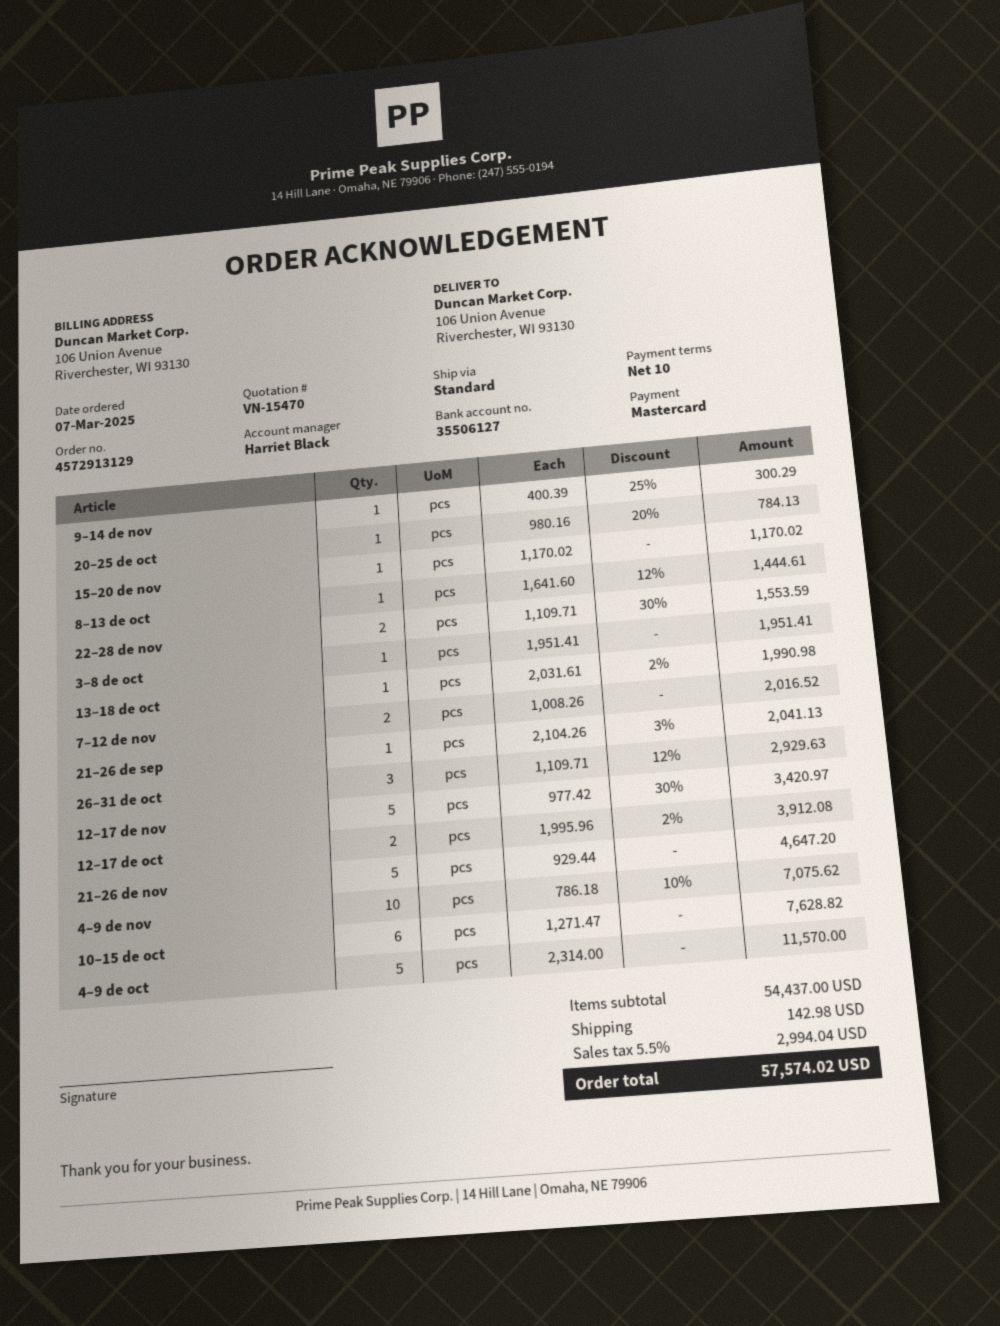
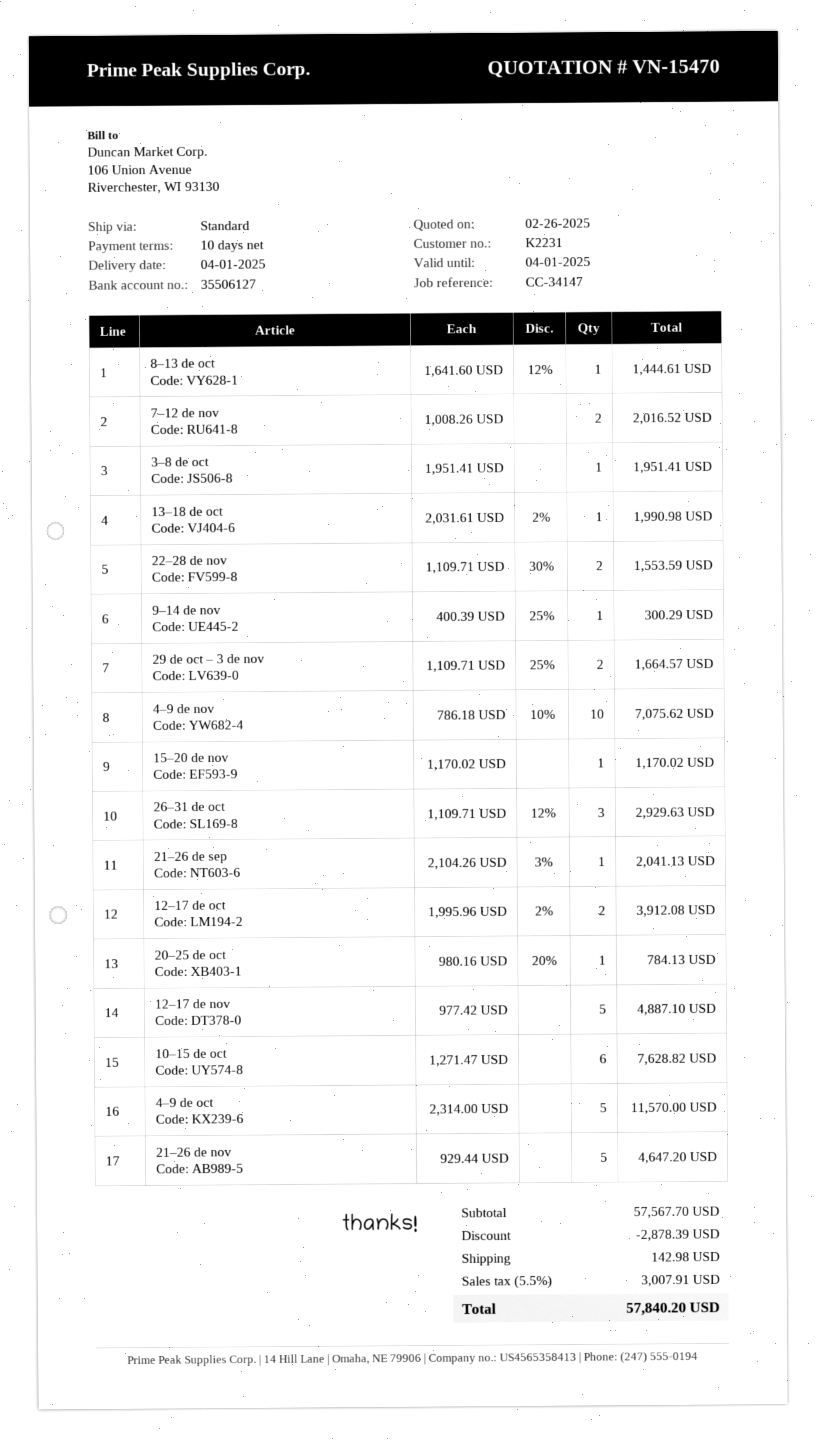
12–17 de nov: 5 x 977.42 - 30% = 3420.97 -> 5 x 977.42 = 4887.10
29 de oct – 3 de nov: none -> 2 x 1109.71 - 25% = 1664.57
subtotal: 54437.00 -> 57567.70
discount: none -> 2878.39
tax: 5.5% = 2994.04 -> 5.5% = 3007.91
total: 57574.02 -> 57840.20

